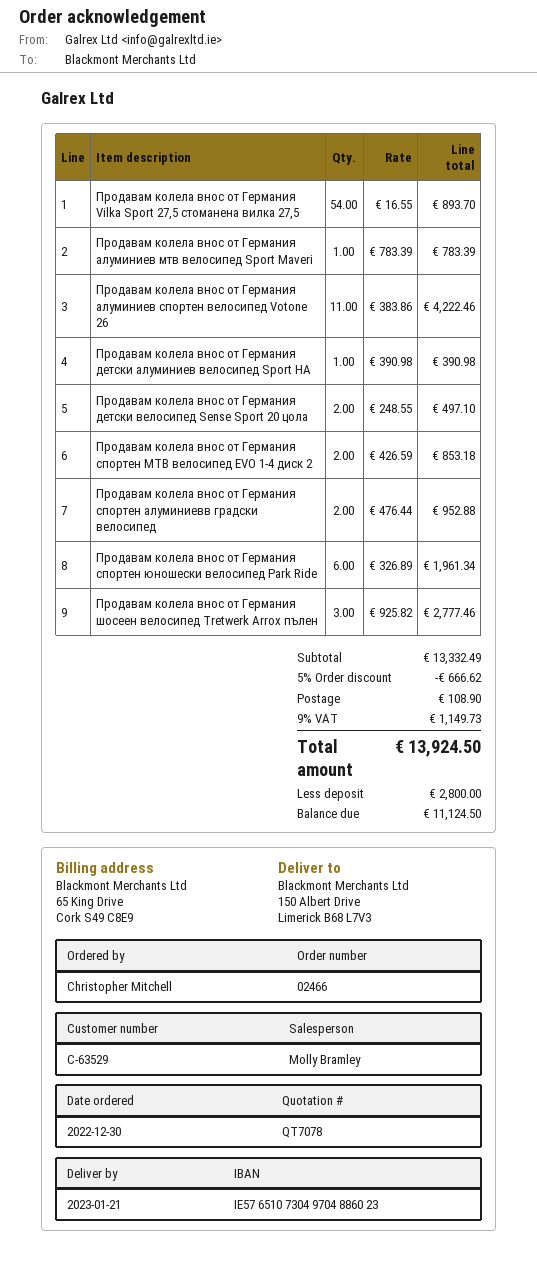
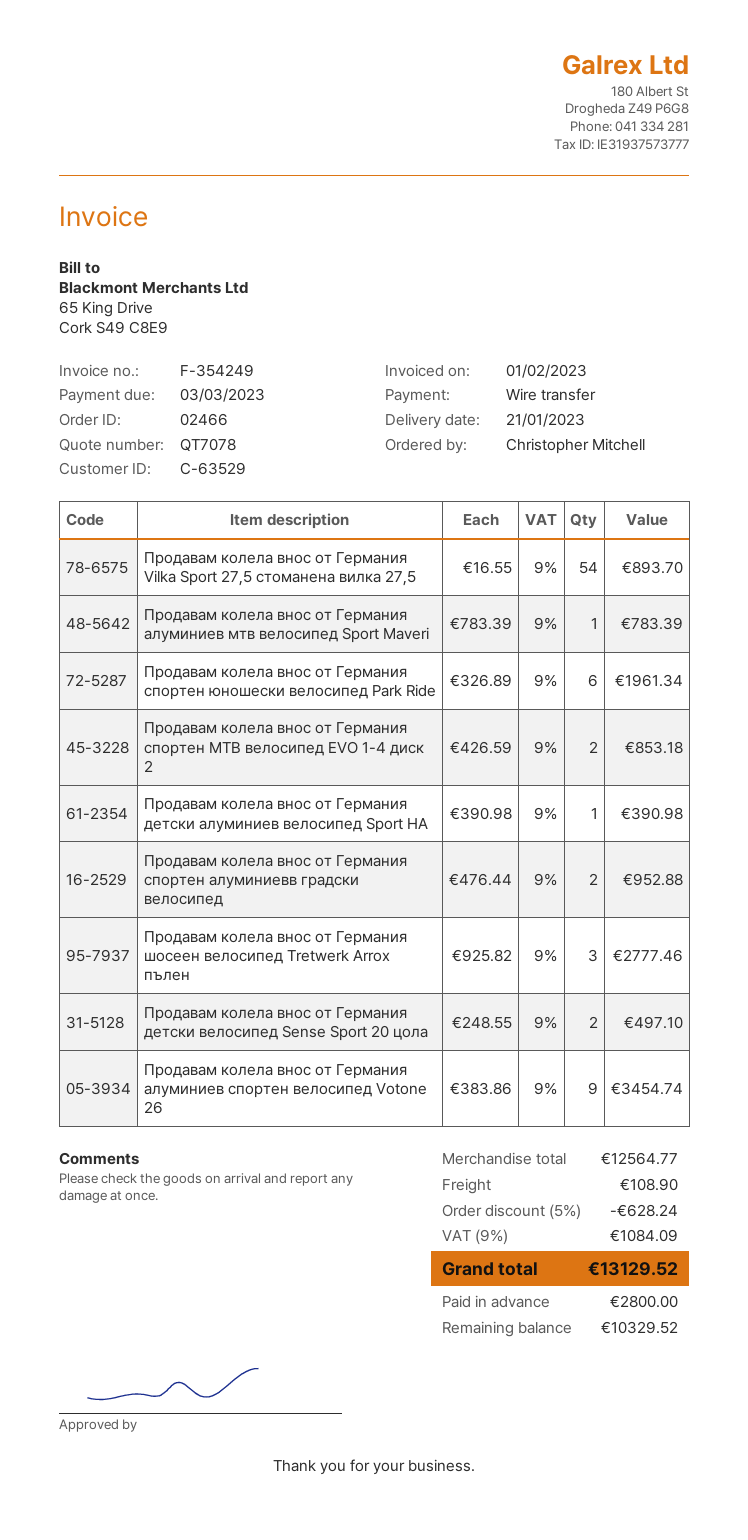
Продавам колела внос от Германия алуминиев спортен велосипед Votone 26: 11 x 383.86 = 4222.46 -> 9 x 383.86 = 3454.74
subtotal: 13332.49 -> 12564.77
discount: 5% = 666.62 -> 5% = 628.24
tax: 9% = 1149.73 -> 9% = 1084.09
total: 13924.50 -> 13129.52
balance: 11124.50 -> 10329.52

